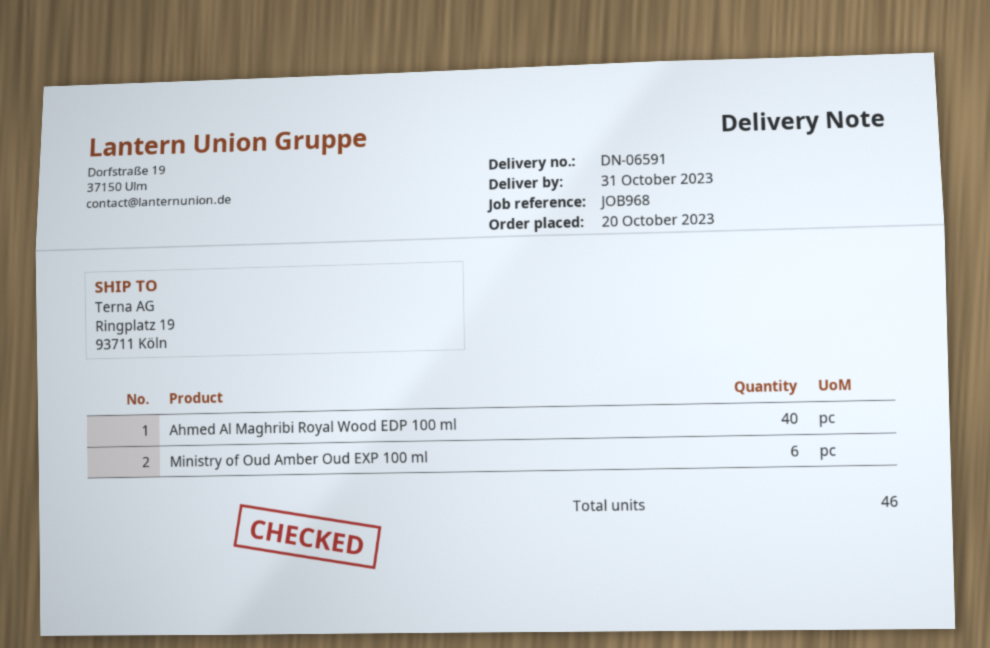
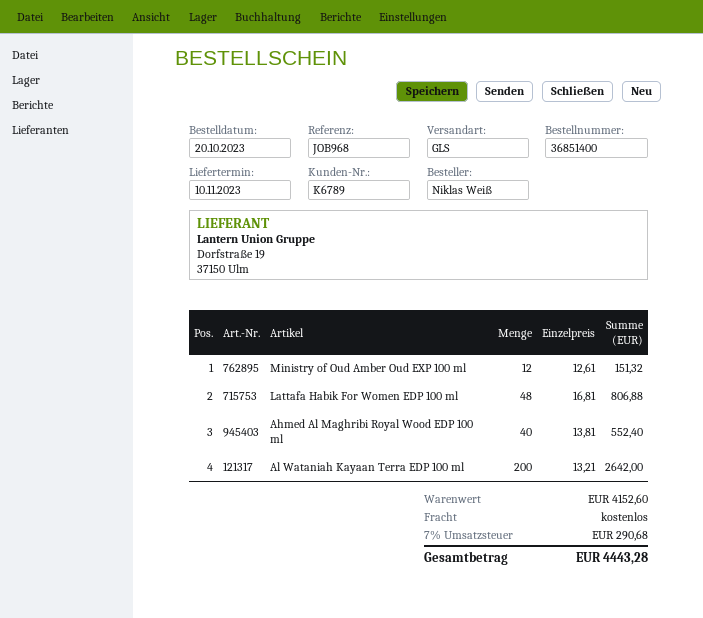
delivery date: 2023-10-31 -> 2023-11-10
Ministry of Oud Amber Oud EXP 100 ml: 6 -> 12
Lattafa Habik For Women EDP 100 ml: none -> 48
Al Wataniah Kayaan Terra EDP 100 ml: none -> 200

